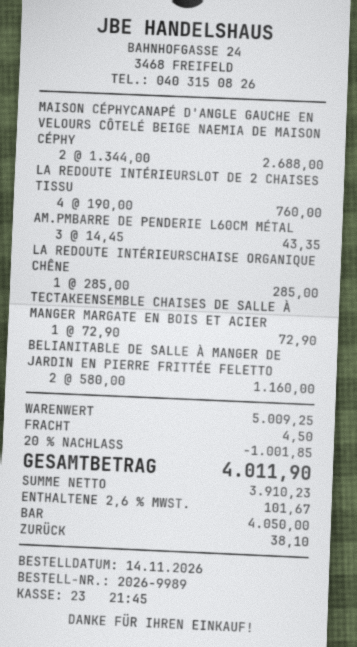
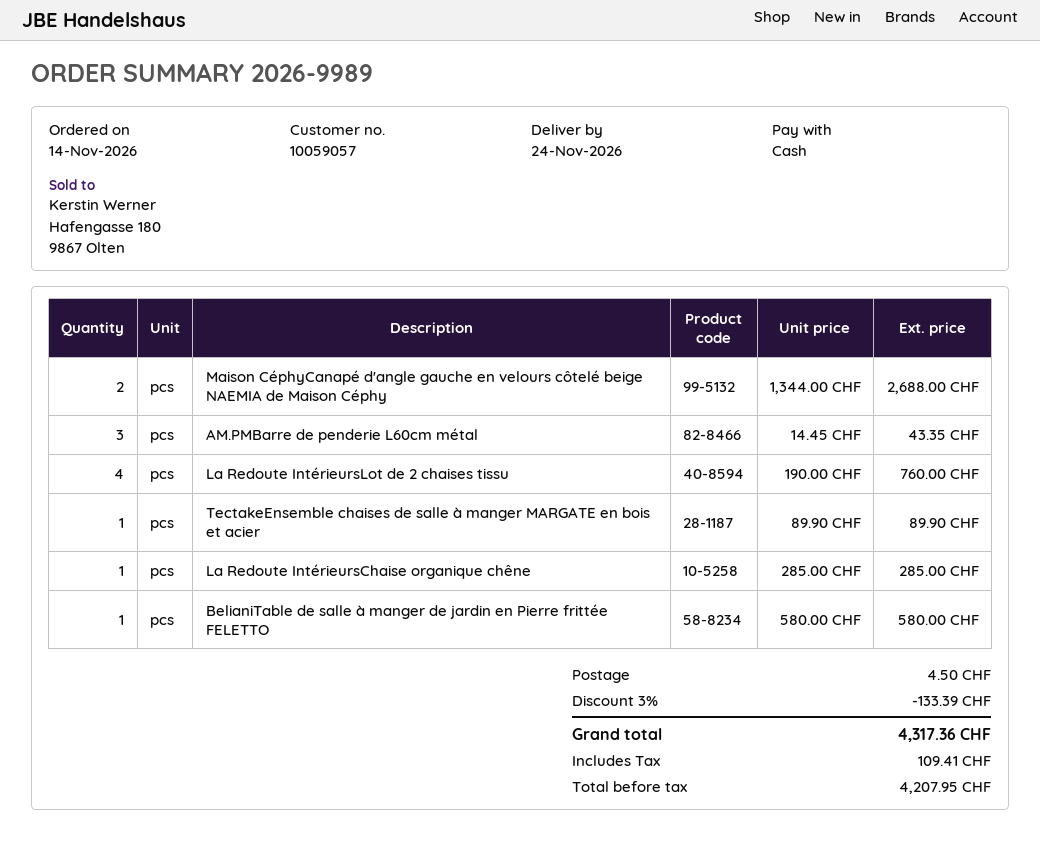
TECTAKEENSEMBLE CHAISES DE SALLE À MANGER MARGATE EN BOIS ET ACIER: 1 x 72.90 = 72.90 -> 1 x 89.90 = 89.90
BELIANITABLE DE SALLE À MANGER DE JARDIN EN PIERRE FRITTÉE FELETTO: 2 x 580.00 = 1160.00 -> 1 x 580.00 = 580.00
discount: 20% = 1001.85 -> 3% = 133.39
net: 3910.23 -> 4207.95
tax: 101.67 -> 109.41
total: 4011.90 -> 4317.36

